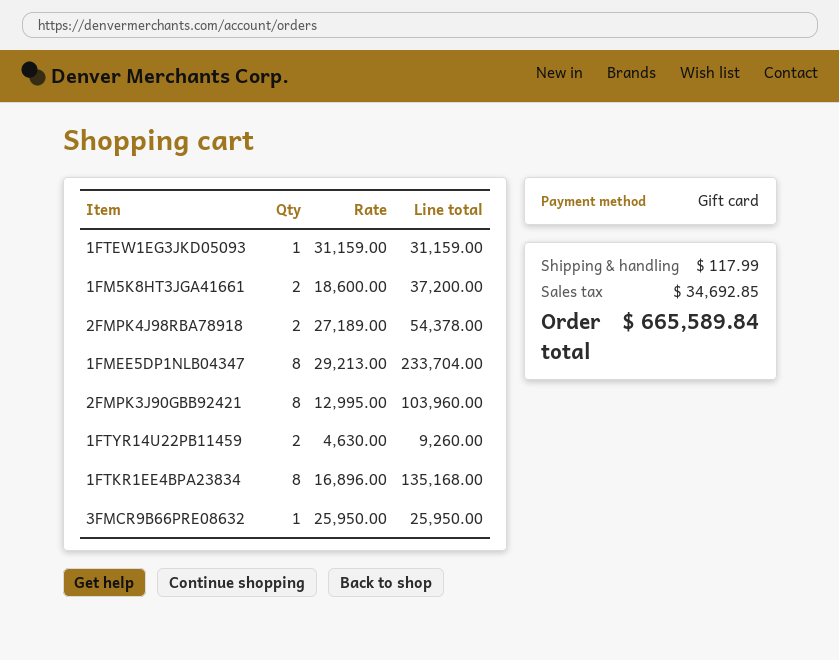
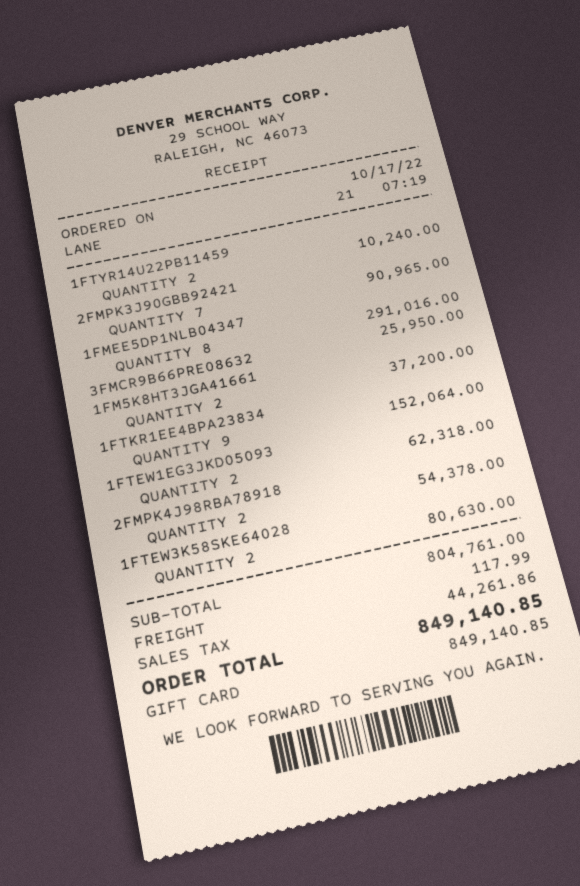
1FTEW1EG3JKD05093: 1 for 31159.00 -> 2 for 62318.00
1FMEE5DP1NLB04347: 8 for 233704.00 -> 8 for 291016.00
2FMPK3J90GBB92421: 8 for 103960.00 -> 7 for 90965.00
1FTYR14U22PB11459: 2 for 9260.00 -> 2 for 10240.00
1FTKR1EE4BPA23834: 8 for 135168.00 -> 9 for 152064.00
1FTEW3K58SKE64028: none -> 2 for 80630.00
tax: 34692.85 -> 44261.86
total: 665589.84 -> 849140.85

